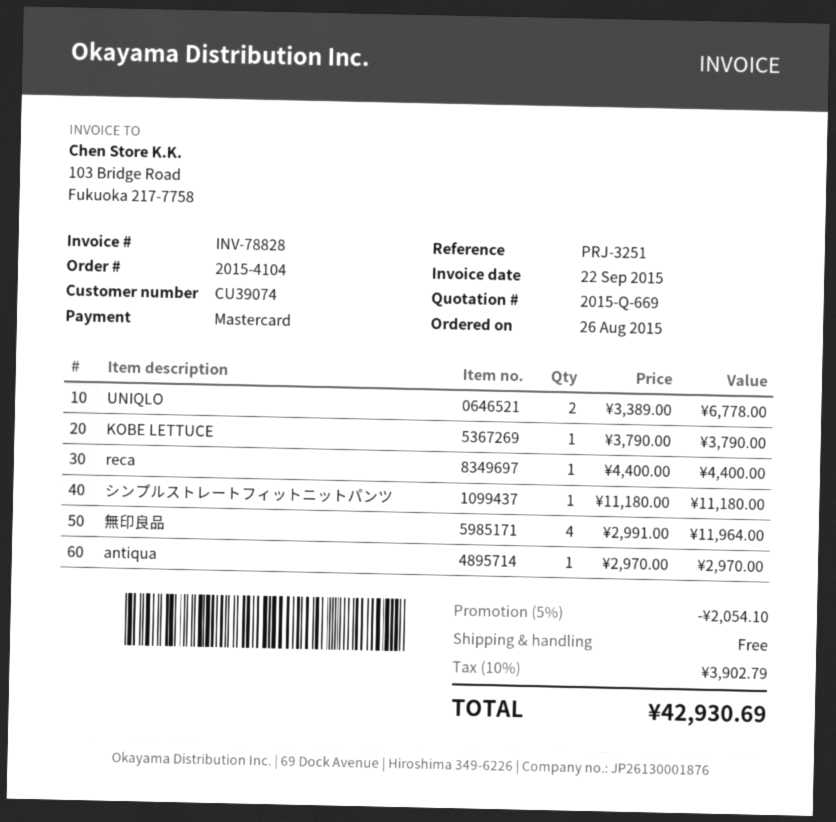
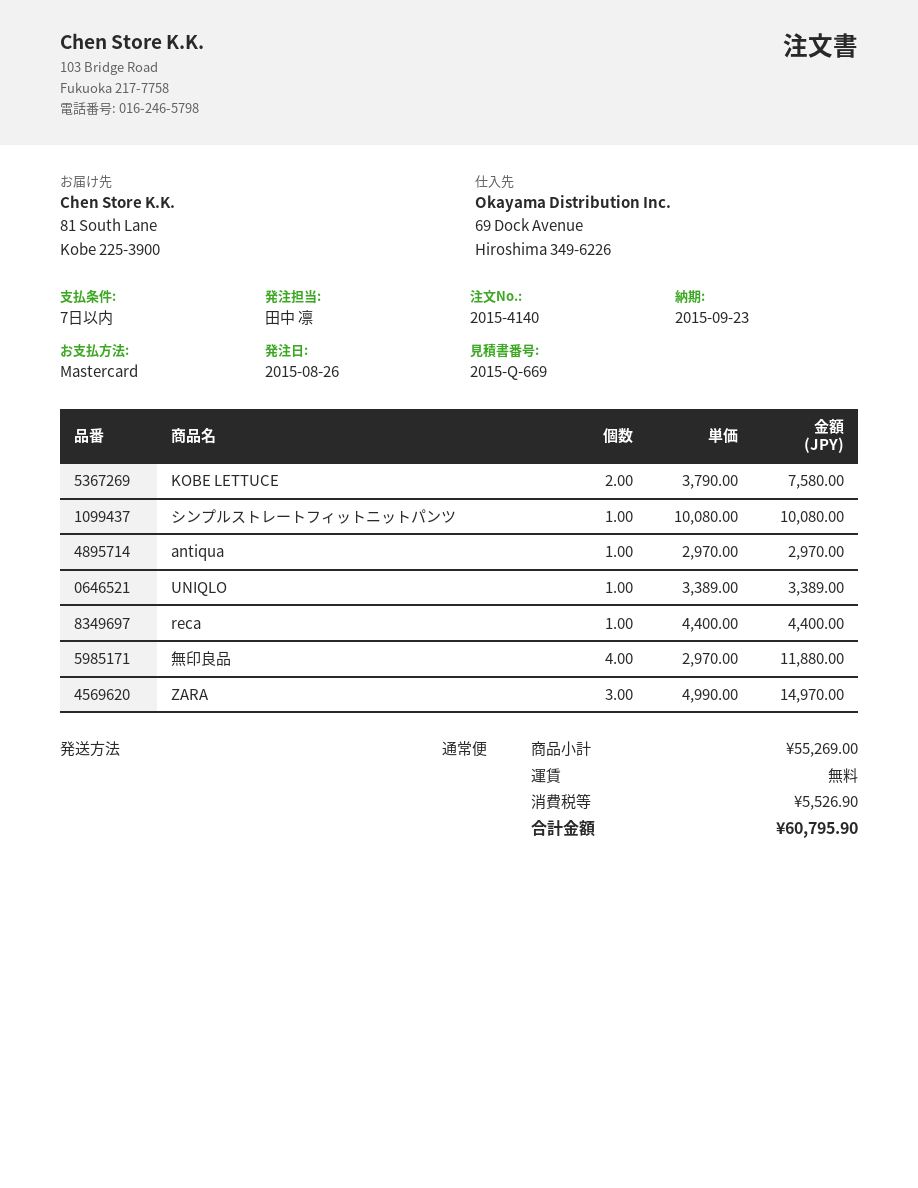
order number: 2015-4104 -> 2015-4140
UNIQLO: 2 x 3389.00 = 6778.00 -> 1 x 3389.00 = 3389.00
KOBE LETTUCE: 1 x 3790.00 = 3790.00 -> 2 x 3790.00 = 7580.00
シンプルストレートフィットニットパンツ: 1 x 11180.00 = 11180.00 -> 1 x 10080.00 = 10080.00
無印良品: 4 x 2991.00 = 11964.00 -> 4 x 2970.00 = 11880.00
ZARA: none -> 3 x 4990.00 = 14970.00
discount: 5% = 2054.10 -> none
tax: 3902.79 -> 5526.90
total: 42930.69 -> 60795.90

